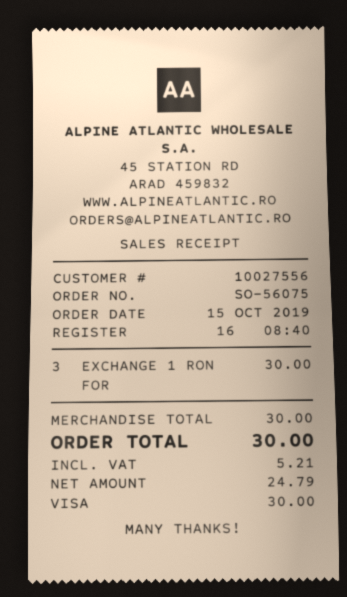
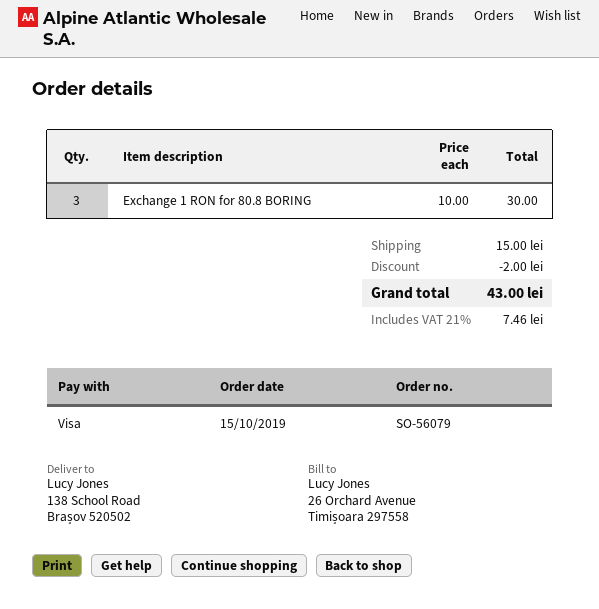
order number: SO-56075 -> SO-56079
discount: none -> 2.00
shipping: none -> 15.00
tax: 5.21 -> 7.46
total: 30.00 -> 43.00

